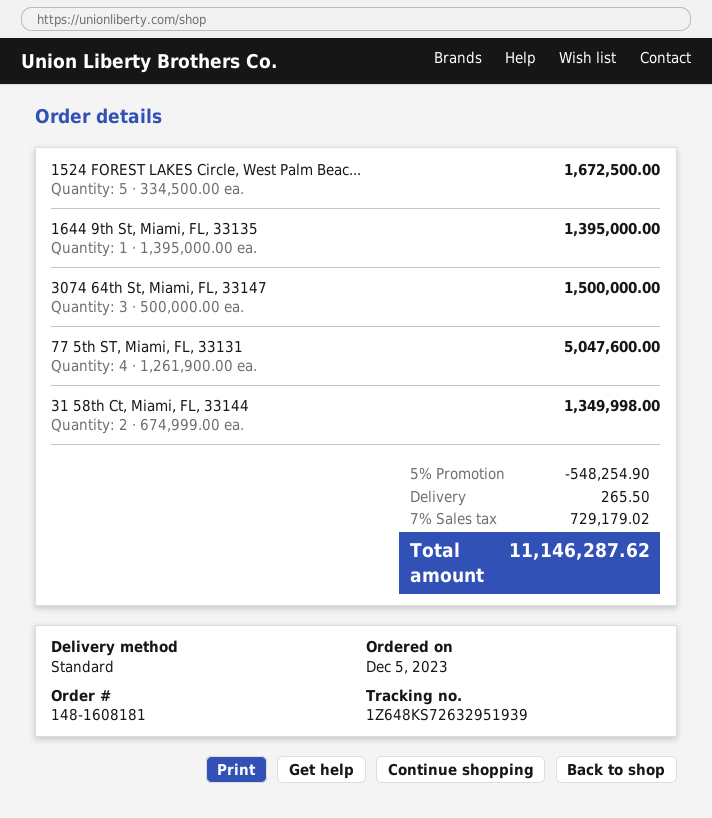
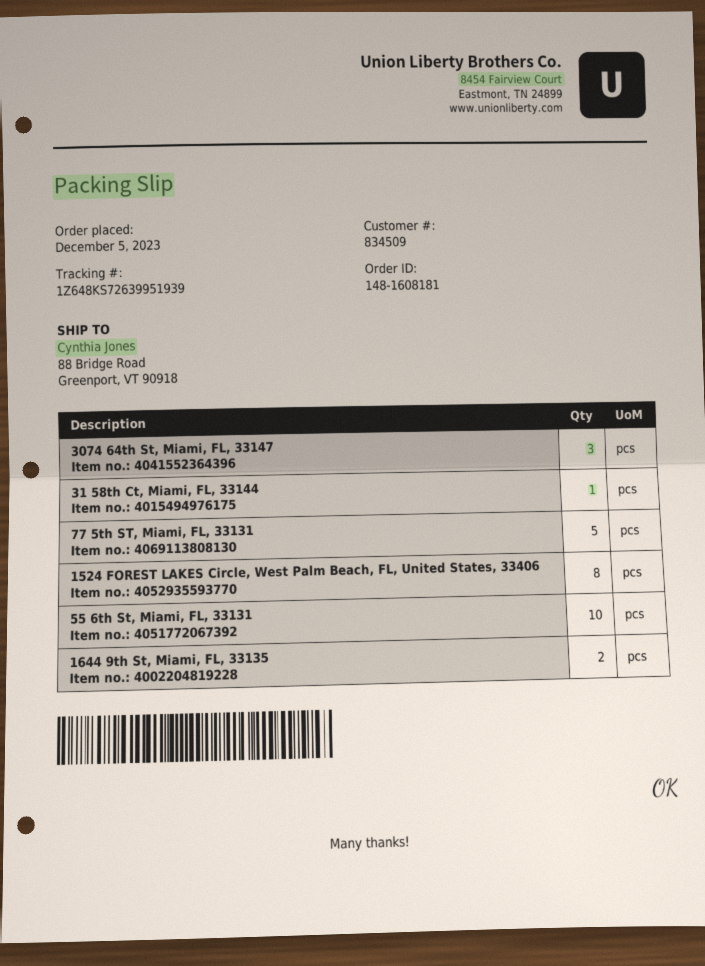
tracking number: 1Z648KS72632951939 -> 1Z648KS72639951939
1524 FOREST LAKES Circle, West Palm Beac...: 5 -> 8
1644 9th St, Miami, FL, 33135: 1 -> 2
77 5th ST, Miami, FL, 33131: 4 -> 5
31 58th Ct, Miami, FL, 33144: 2 -> 1
55 6th St, Miami, FL, 33131: none -> 10

